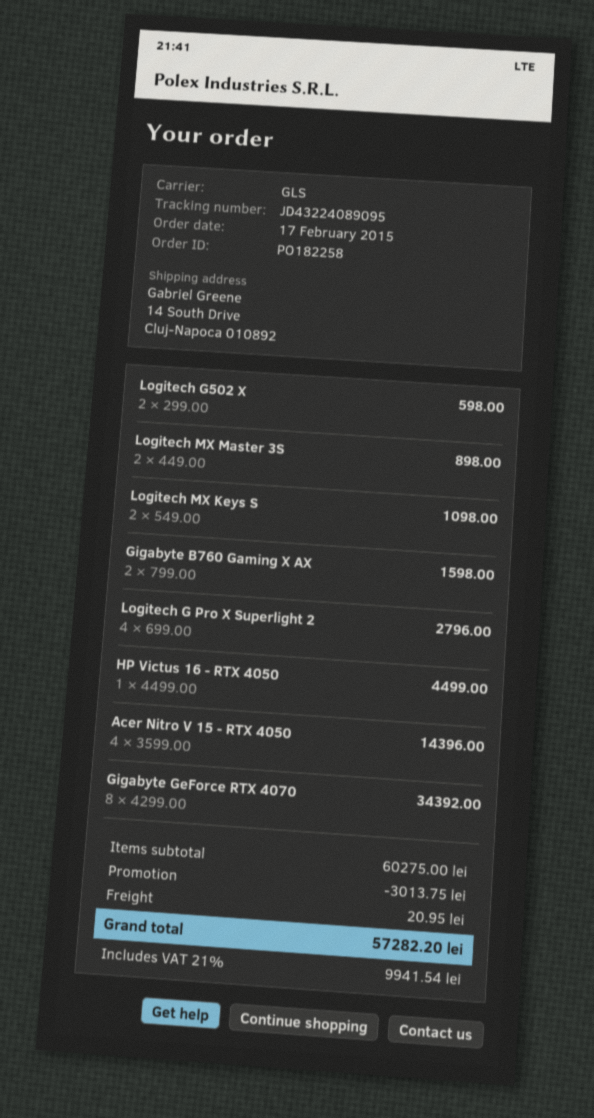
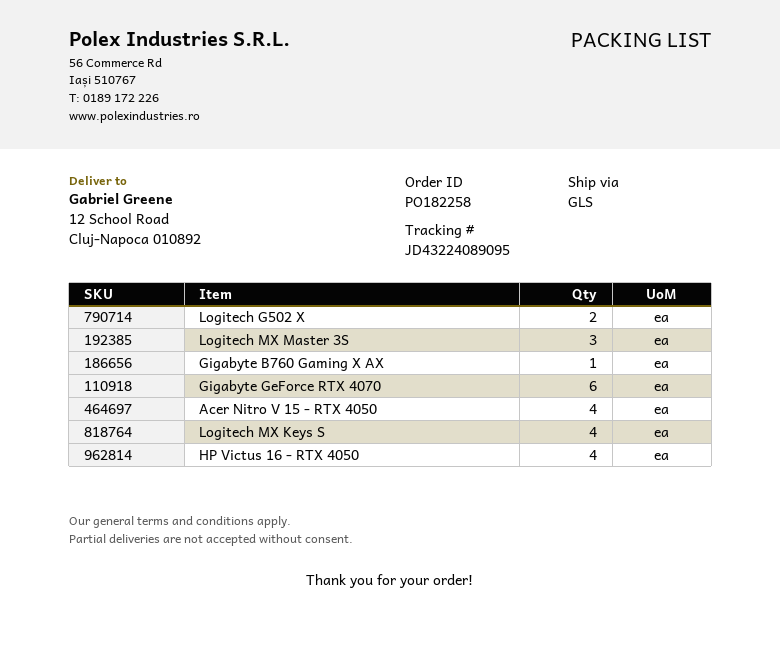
ship to: 14 South Drive, Cluj-Napoca 010892 -> 12 School Road, Cluj-Napoca 010892
Logitech MX Master 3S: 2 -> 3
Logitech MX Keys S: 2 -> 4
Gigabyte B760 Gaming X AX: 2 -> 1
Logitech G Pro X Superlight 2: 4 -> none
HP Victus 16 - RTX 4050: 1 -> 4
Gigabyte GeForce RTX 4070: 8 -> 6

